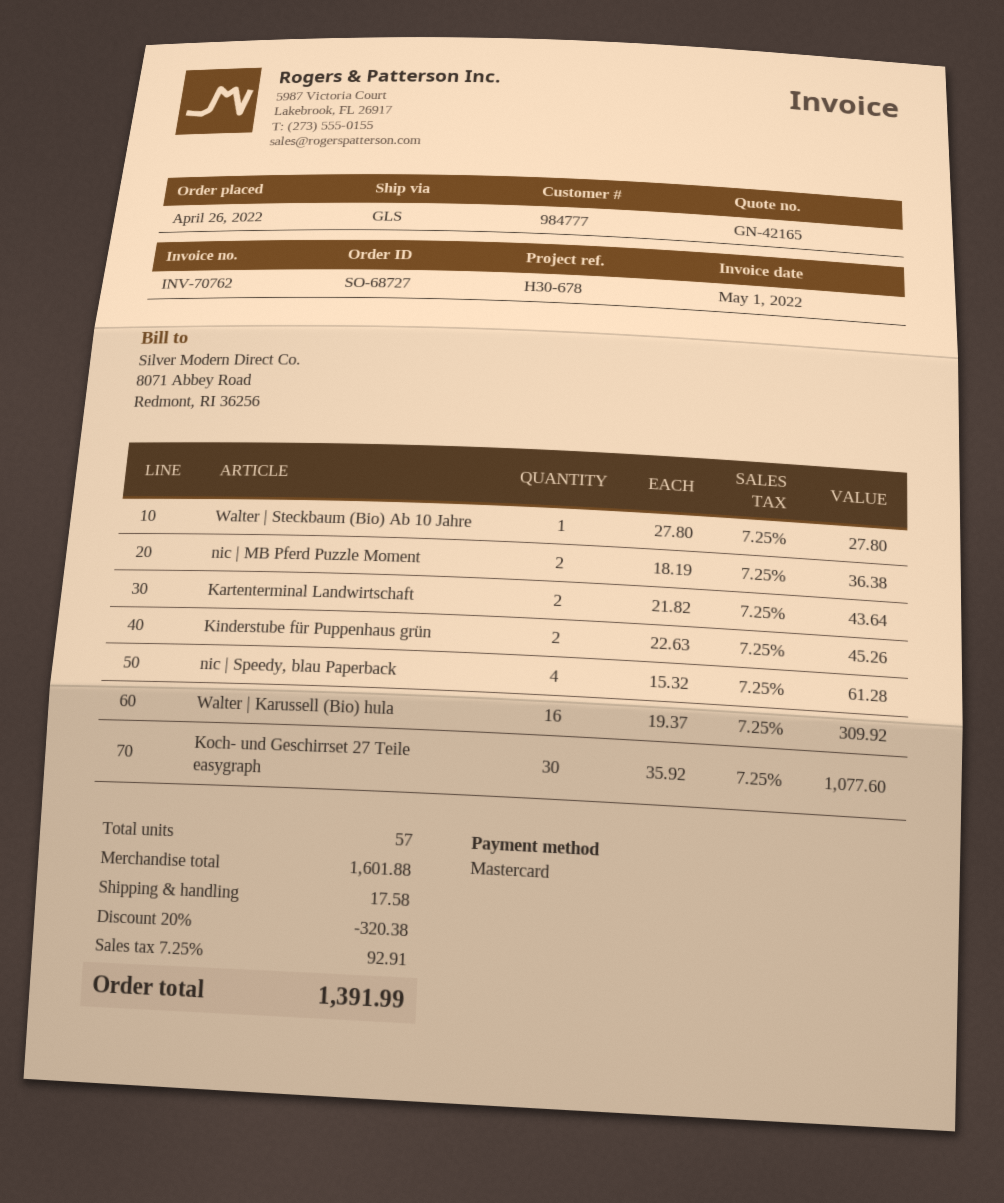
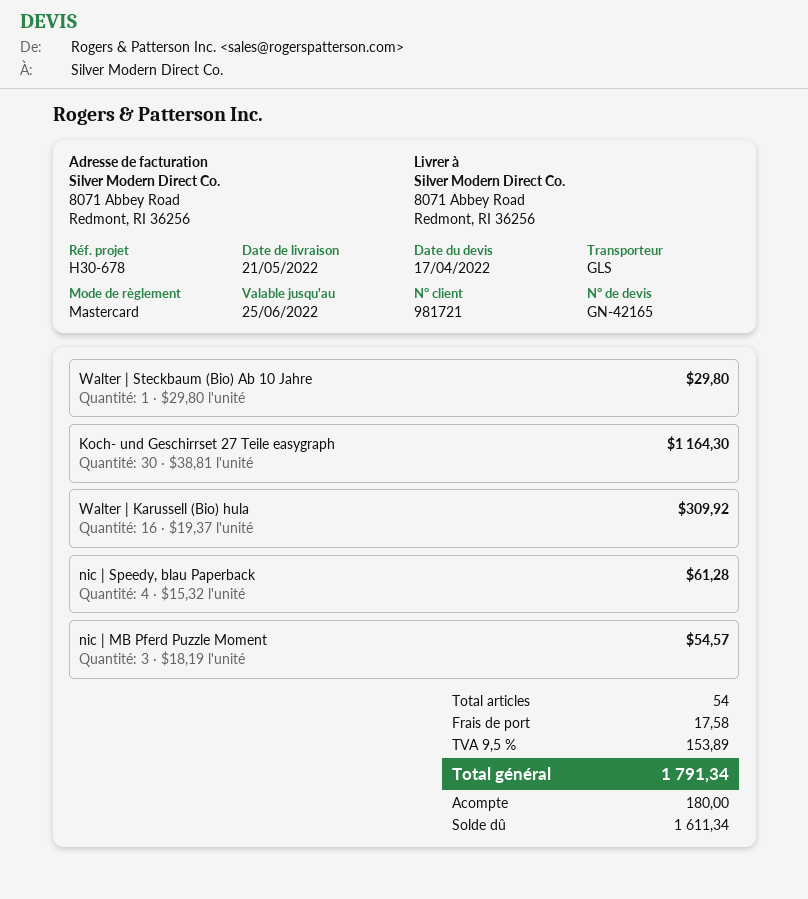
customer number: 984777 -> 981721
Walter | Steckbaum (Bio) Ab 10 Jahre: 1 x 27.80 = 27.80 -> 1 x 29.80 = 29.80
nic | MB Pferd Puzzle Moment: 2 x 18.19 = 36.38 -> 3 x 18.19 = 54.57
Kartenterminal Landwirtschaft: 2 x 21.82 = 43.64 -> none
Kinderstube für Puppenhaus grün: 2 x 22.63 = 45.26 -> none
Koch- und Geschirrset 27 Teile easygraph: 30 x 35.92 = 1077.60 -> 30 x 38.81 = 1164.30
total quantity: 57 -> 54
discount: 20% = 320.38 -> none
tax: 7.25% = 92.91 -> 9.5% = 153.89
total: 1391.99 -> 1791.34

